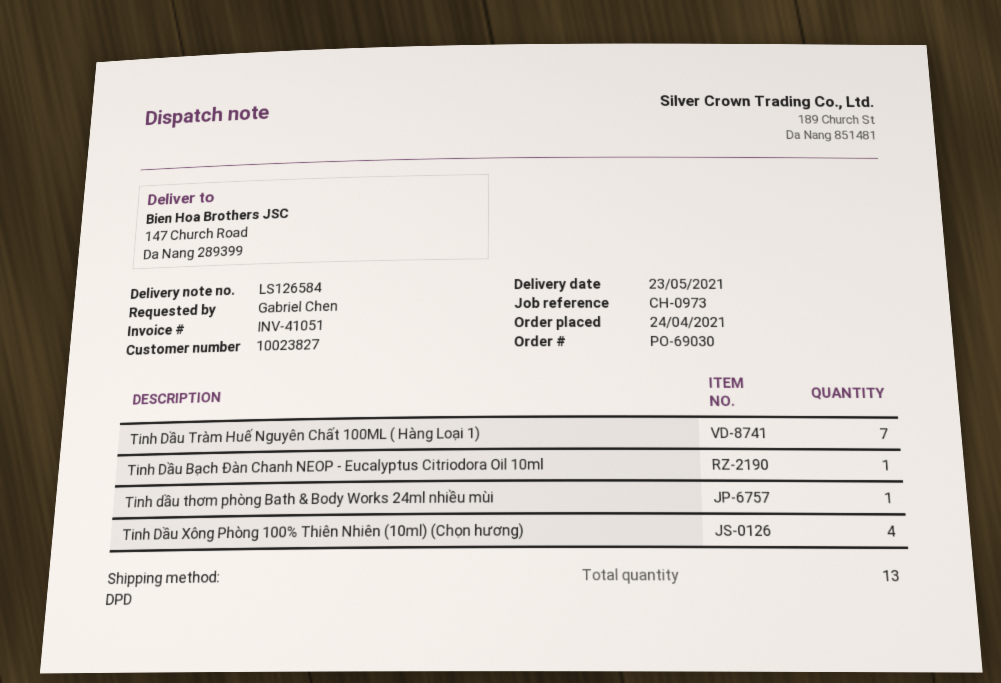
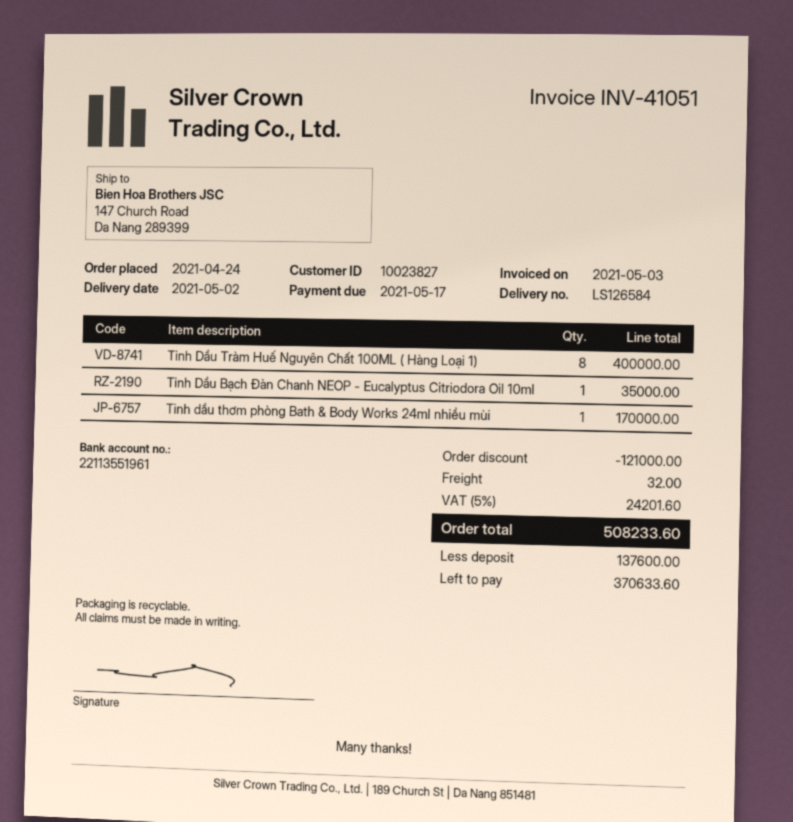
delivery date: 2021-05-23 -> 2021-05-02
Tinh Dầu Tràm Huế Nguyên Chất 100ML ( Hàng Loại 1): 7 -> 8
Tinh Dầu Xông Phòng 100% Thiên Nhiên (10ml) (Chọn hương): 4 -> none

